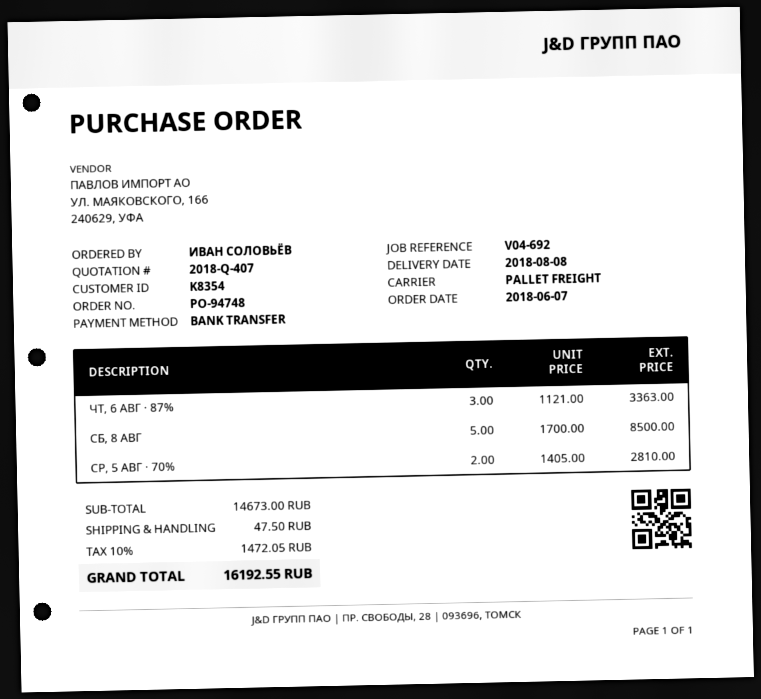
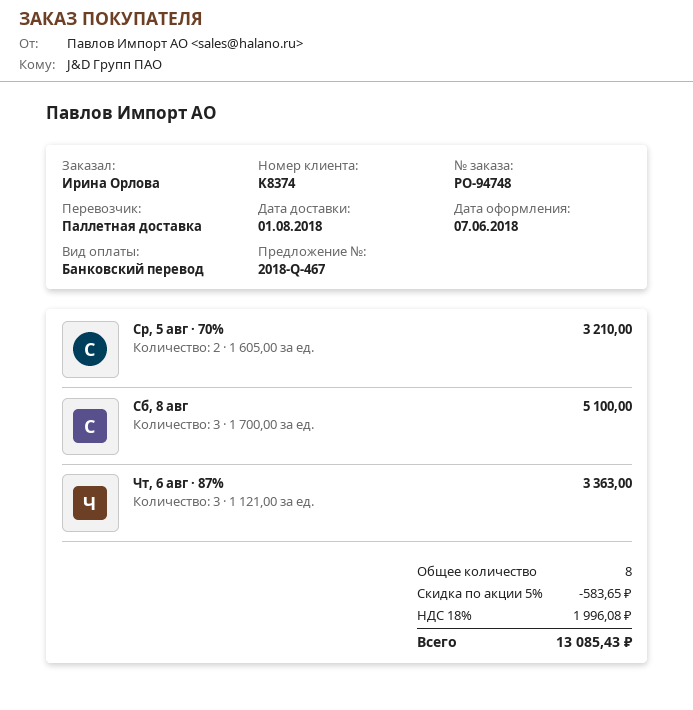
quote number: 2018-Q-407 -> 2018-Q-467
delivery date: 2018-08-08 -> 2018-08-01
customer number: K8354 -> K8374
ordered by: ИВАН СОЛОВЬЁВ -> Ирина Орлова
СБ, 8 АВГ: 5 x 1700.00 = 8500.00 -> 3 x 1700.00 = 5100.00
СР, 5 АВГ · 70%: 2 x 1405.00 = 2810.00 -> 2 x 1605.00 = 3210.00
discount: none -> 5% = 583.65
shipping: 47.50 -> none
tax: 10% = 1472.05 -> 18% = 1996.08
total: 16192.55 -> 13085.43

